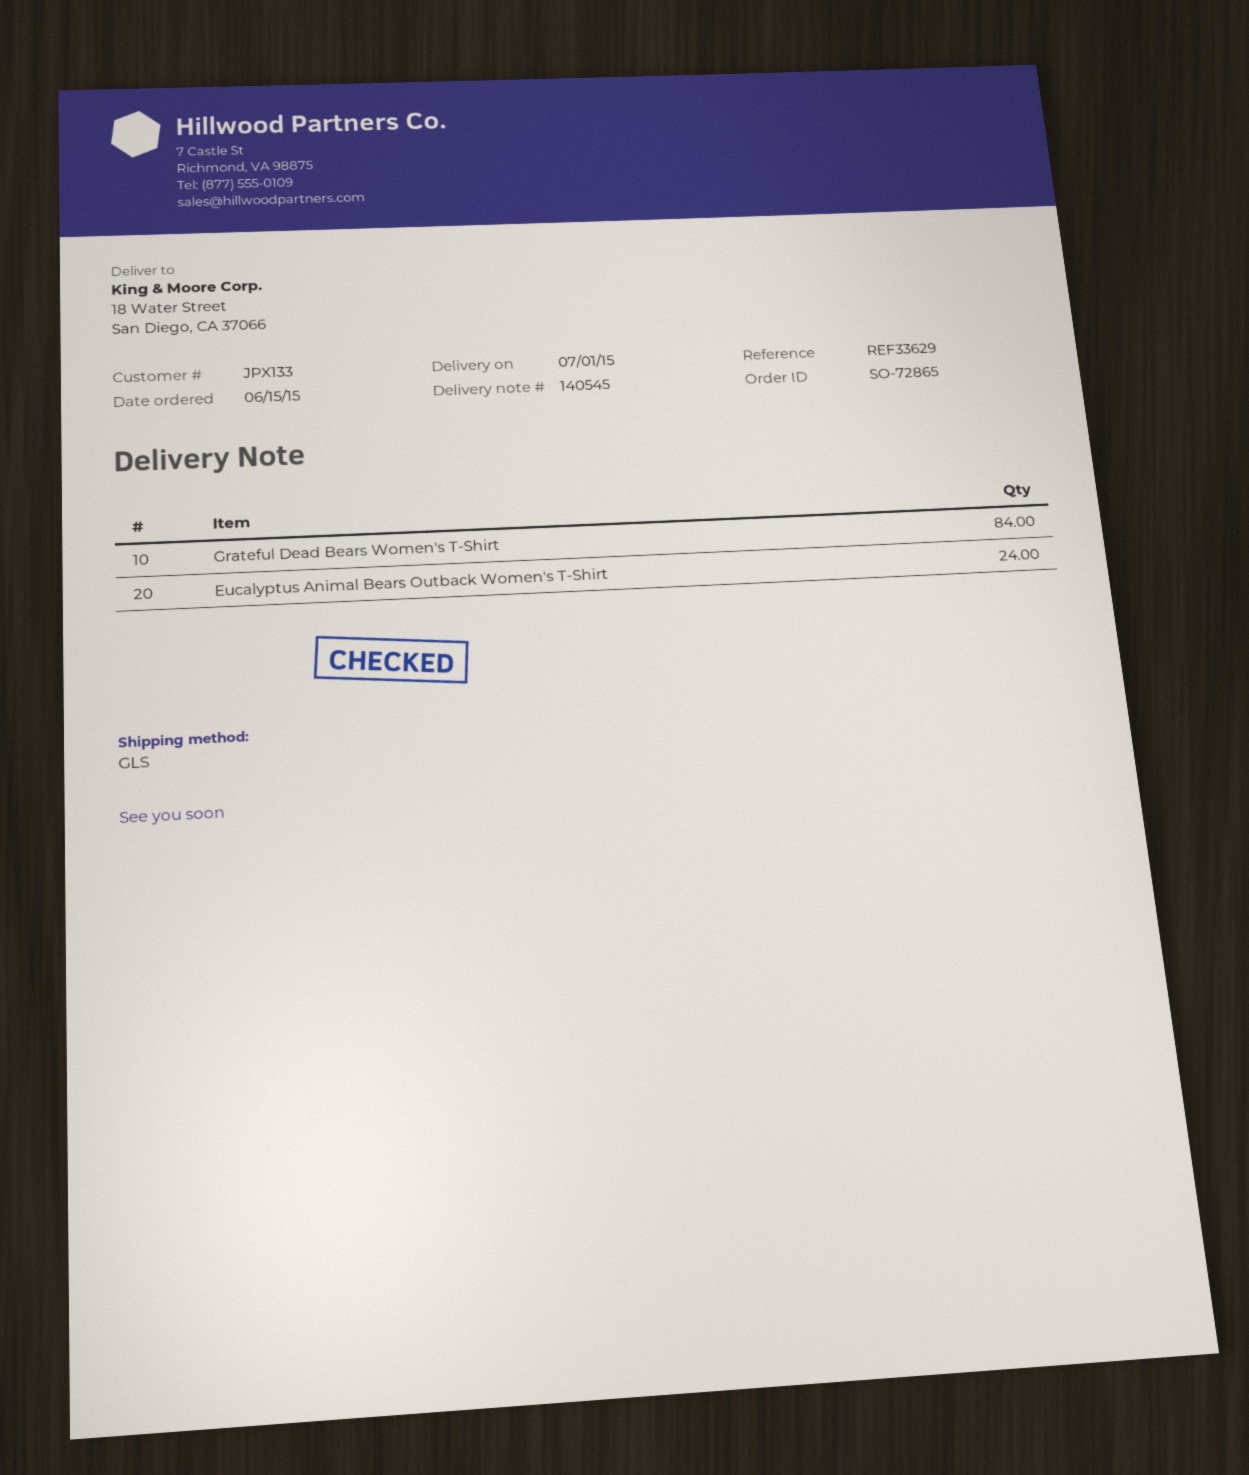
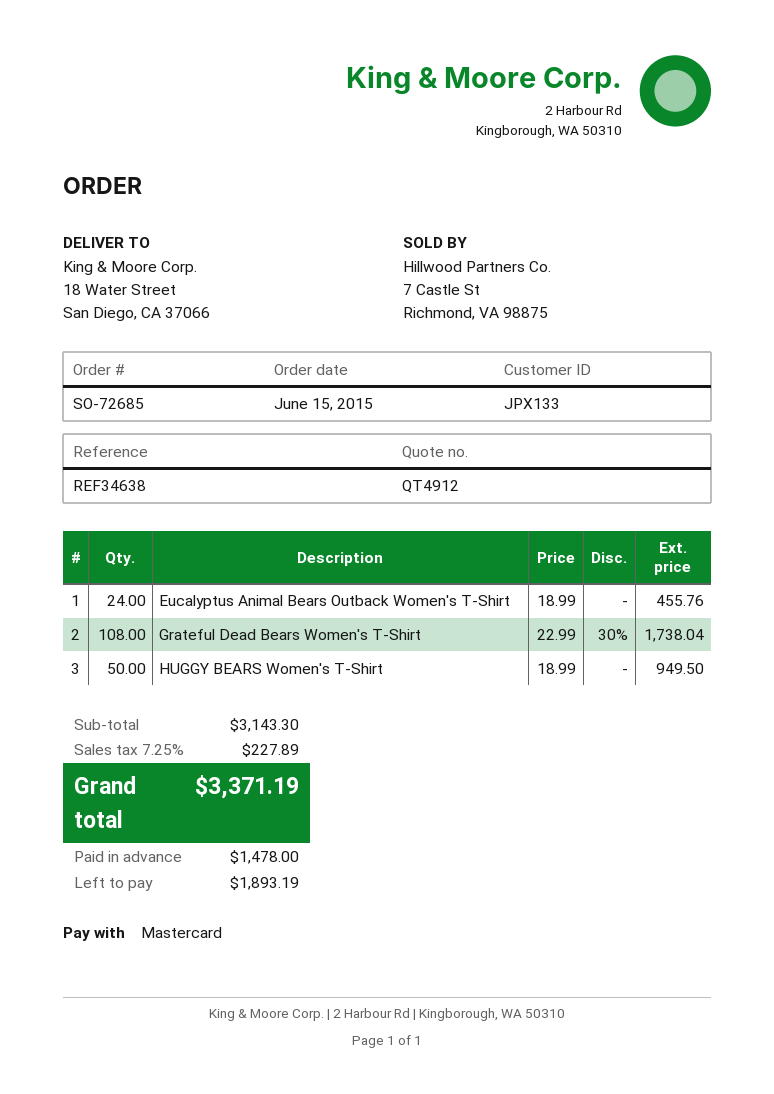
order number: SO-72865 -> SO-72685
reference: REF33629 -> REF34638
Grateful Dead Bears Women's T-Shirt: 84 -> 108
HUGGY BEARS Women's T-Shirt: none -> 50

